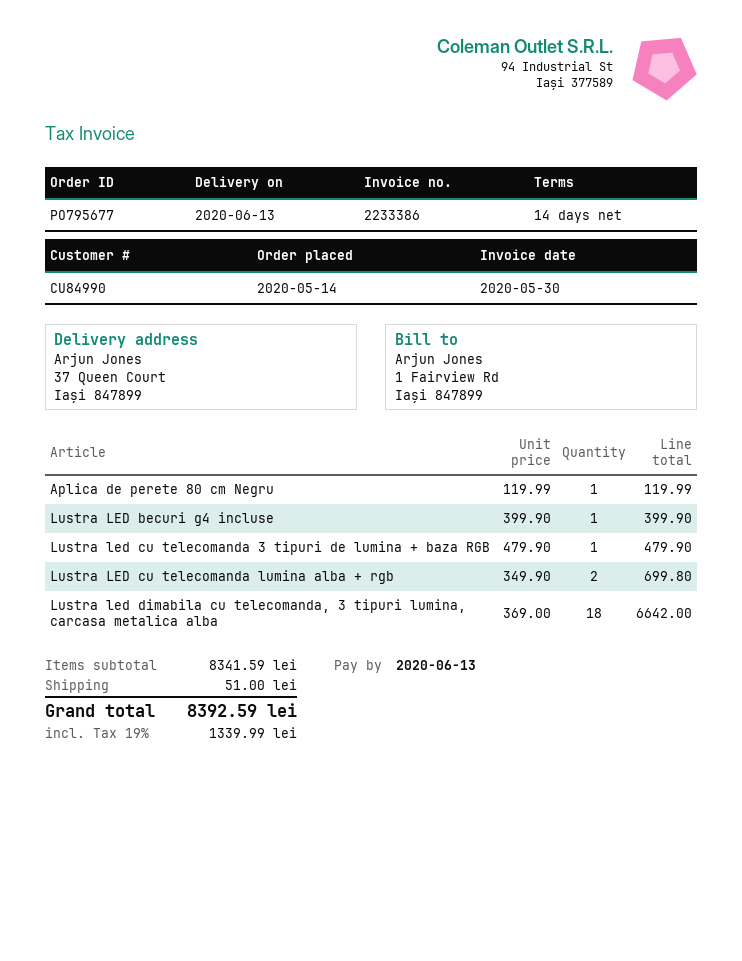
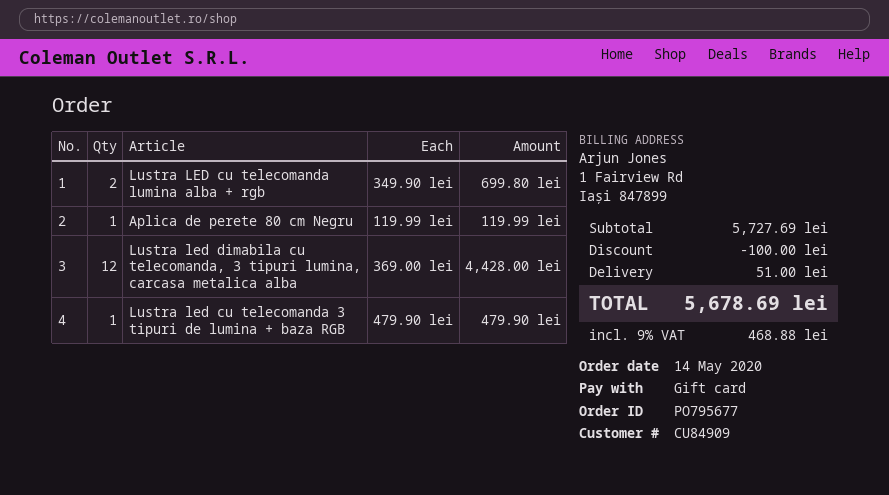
customer number: CU84990 -> CU84909
Lustra LED becuri g4 incluse: 1 x 399.90 = 399.90 -> none
Lustra led dimabila cu telecomanda, 3 tipuri lumina, carcasa metalica alba: 18 x 369.00 = 6642.00 -> 12 x 369.00 = 4428.00
subtotal: 8341.59 -> 5727.69
discount: none -> 100.00
tax: 19% = 1339.99 -> 9% = 468.88
total: 8392.59 -> 5678.69

